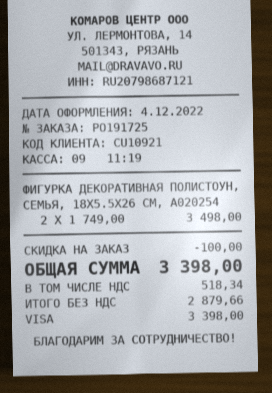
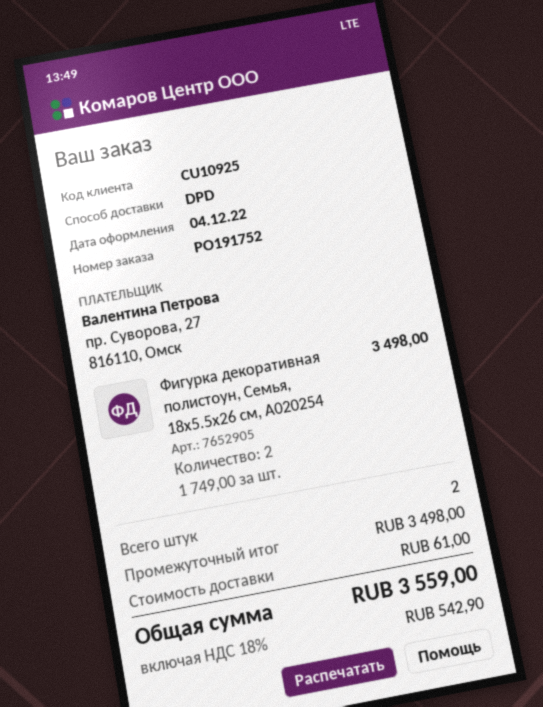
order number: PO191725 -> PO191752
customer number: CU10921 -> CU10925
discount: 100.00 -> none
shipping: none -> 61.00
tax: 518.34 -> 542.90
total: 3398.00 -> 3559.00

